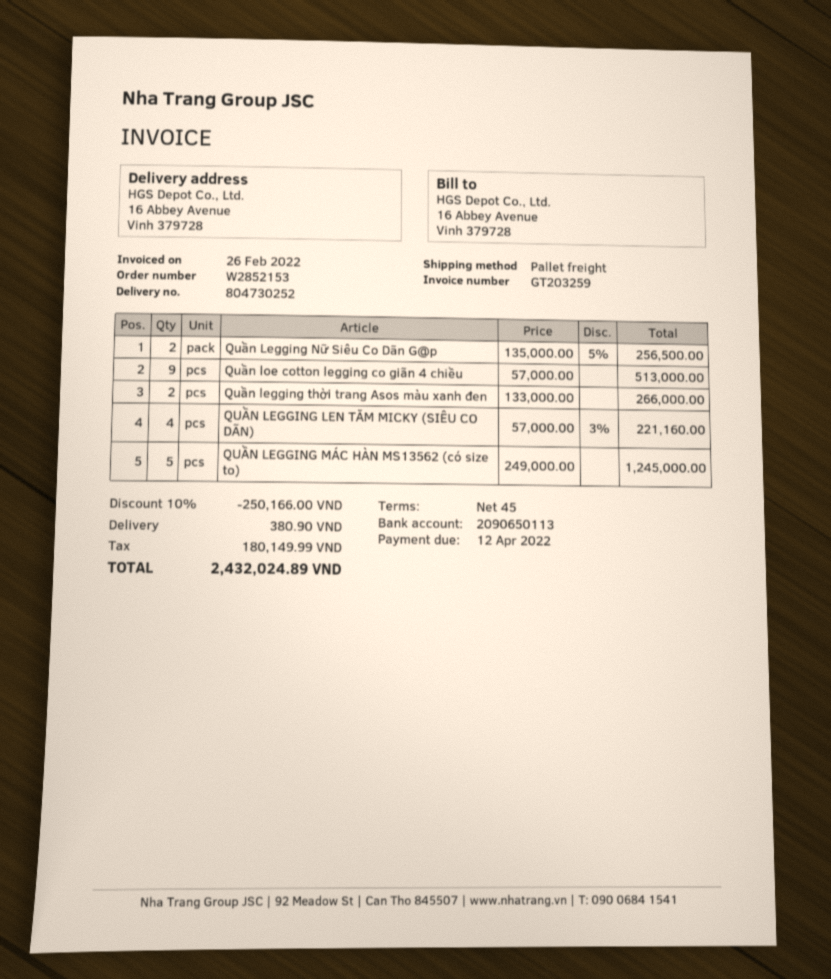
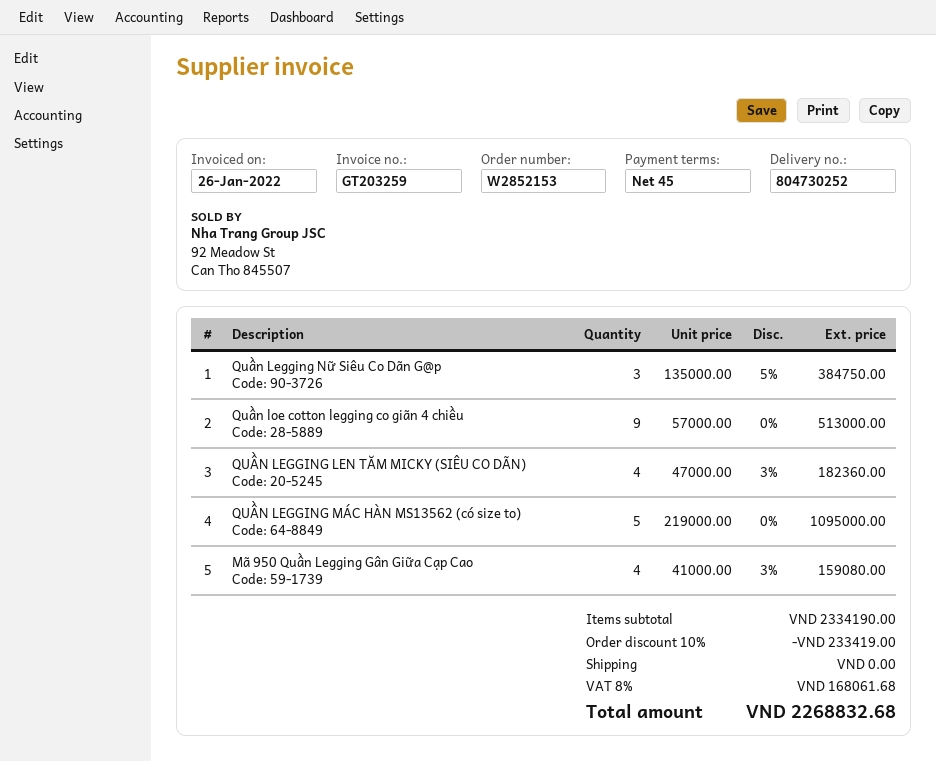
invoice date: 2022-02-26 -> 2022-01-26
Quần Legging Nữ Siêu Co Dãn G@p: 2 x 135000.00 - 5% = 256500.00 -> 3 x 135000.00 - 5% = 384750.00
Quần legging thời trang Asos màu xanh đen: 2 x 133000.00 = 266000.00 -> none
QUẦN LEGGING LEN TĂM MICKY (SIÊU CO DÃN): 4 x 57000.00 - 3% = 221160.00 -> 4 x 47000.00 - 3% = 182360.00
QUẦN LEGGING MÁC HÀN MS13562 (có size to): 5 x 249000.00 = 1245000.00 -> 5 x 219000.00 = 1095000.00
Mã 950 Quần Legging Gân Giữa Cạp Cao: none -> 4 x 41000.00 - 3% = 159080.00
discount: 10% = 250166.00 -> 10% = 233419.00
shipping: 380.90 -> 0.00
tax: 180149.99 -> 168061.68
total: 2432024.89 -> 2268832.68

